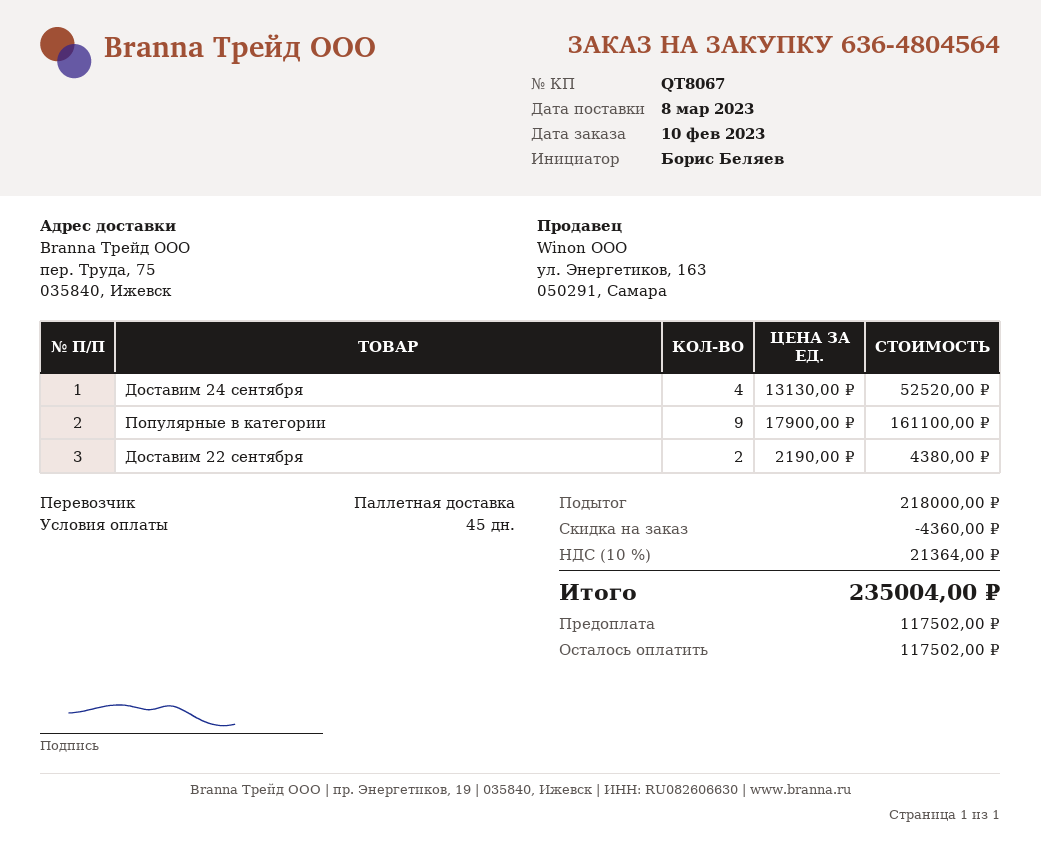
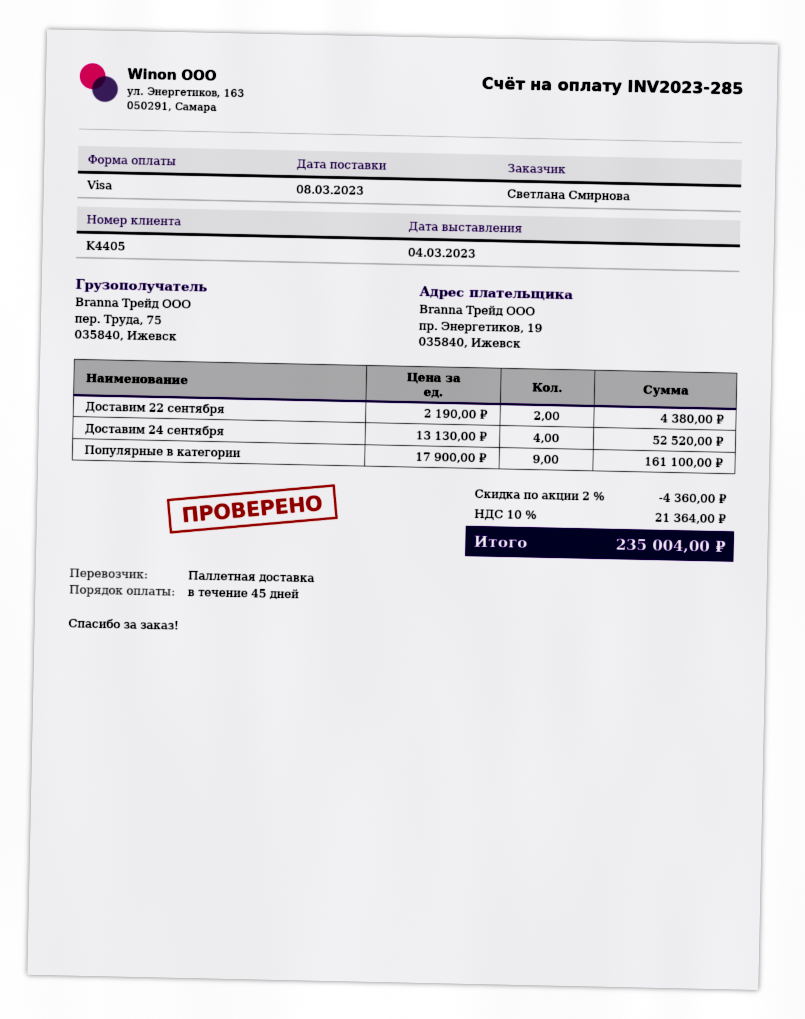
ordered by: Борис Беляев -> Светлана Смирнова

